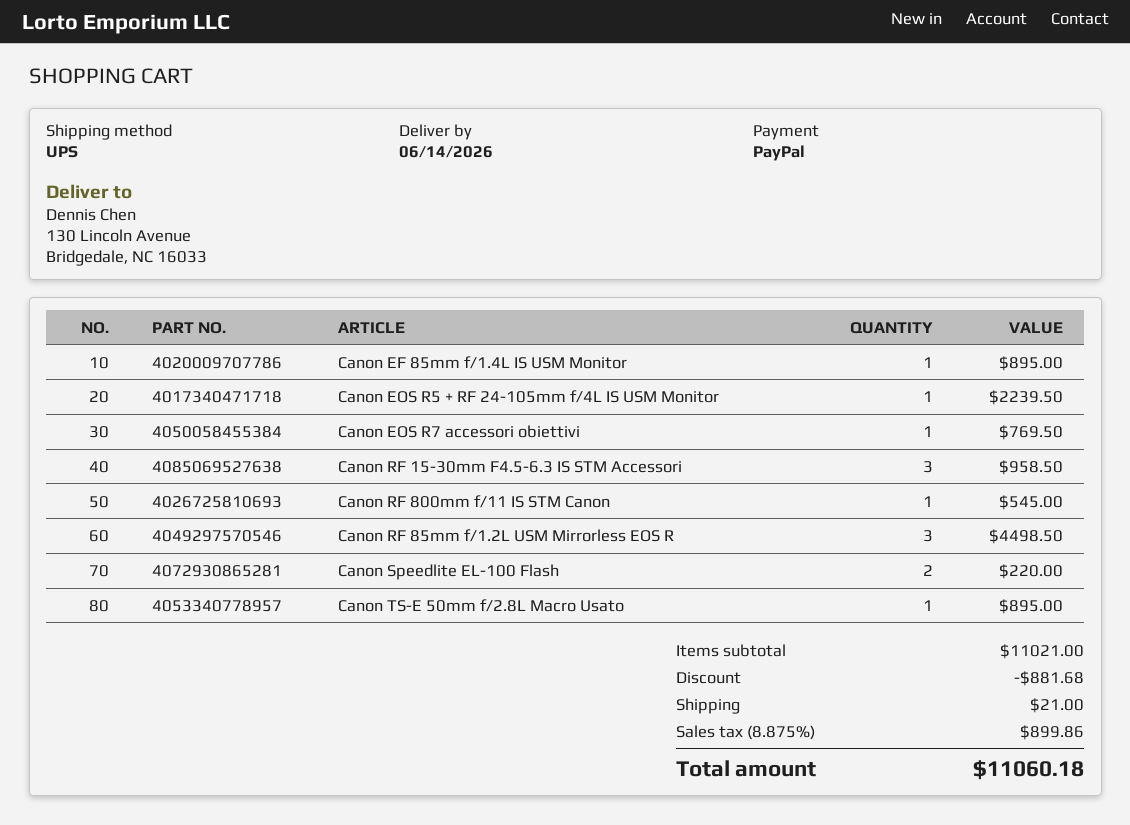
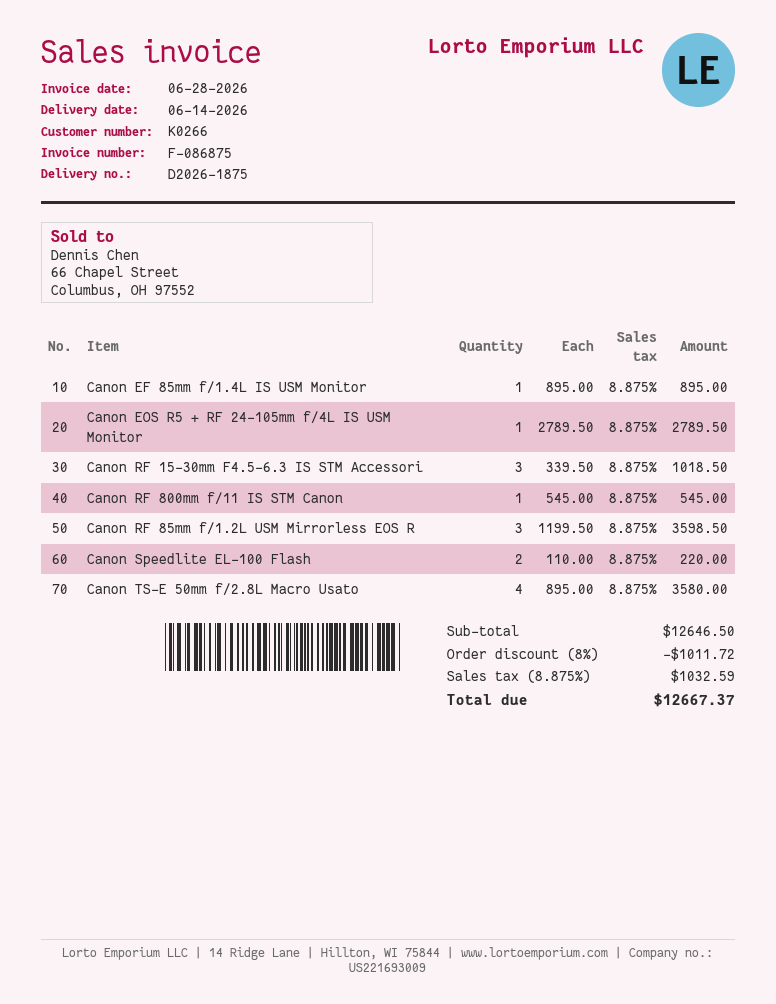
Canon EOS R5 + RF 24-105mm f/4L IS USM Monitor: 1 for 2239.50 -> 1 for 2789.50
Canon EOS R7 accessori obiettivi: 1 for 769.50 -> none
Canon RF 15-30mm F4.5-6.3 IS STM Accessori: 3 for 958.50 -> 3 for 1018.50
Canon RF 85mm f/1.2L USM Mirrorless EOS R: 3 for 4498.50 -> 3 for 3598.50
Canon TS-E 50mm f/2.8L Macro Usato: 1 for 895.00 -> 4 for 3580.00
subtotal: 11021.00 -> 12646.50
discount: 881.68 -> 1011.72
shipping: 21.00 -> none
tax: 8.875% = 899.86 -> 8.875% = 1032.59
total: 11060.18 -> 12667.37

